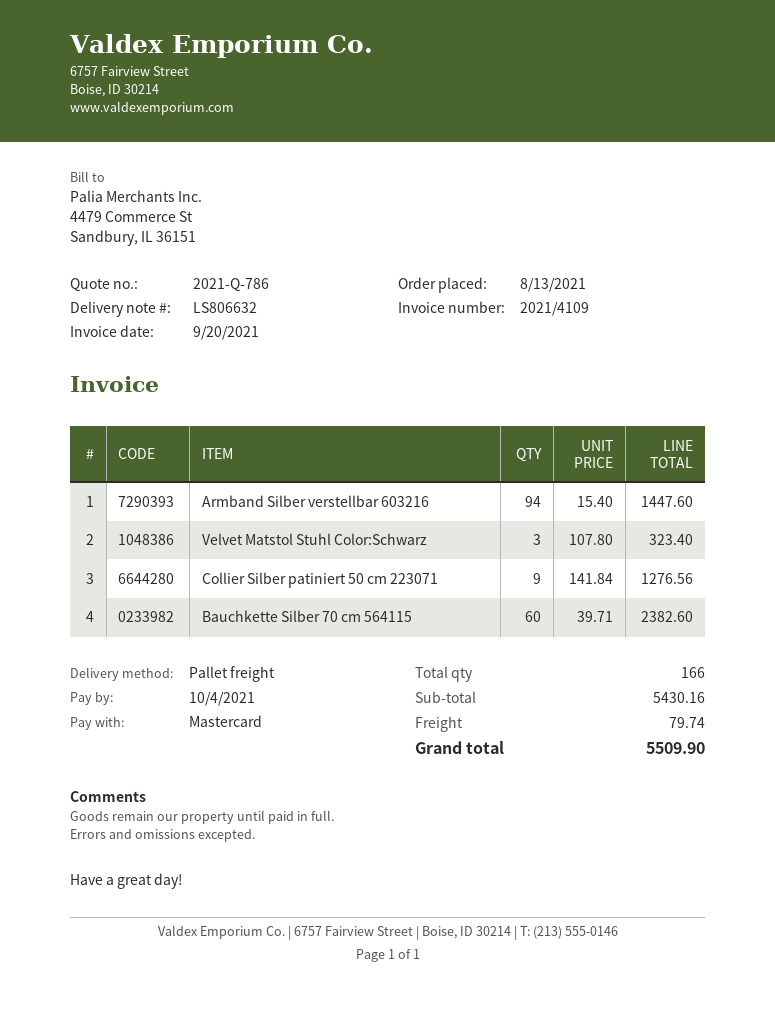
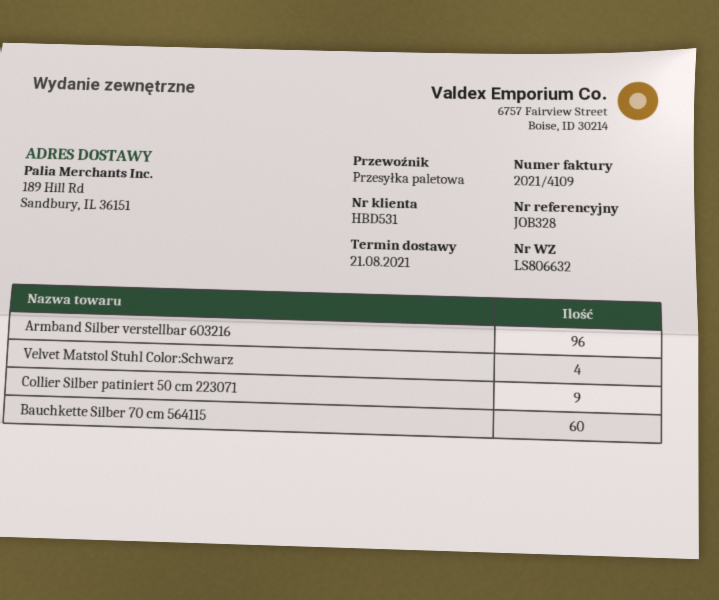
Armband Silber verstellbar 603216: 94 -> 96
Velvet Matstol Stuhl Color:Schwarz: 3 -> 4

